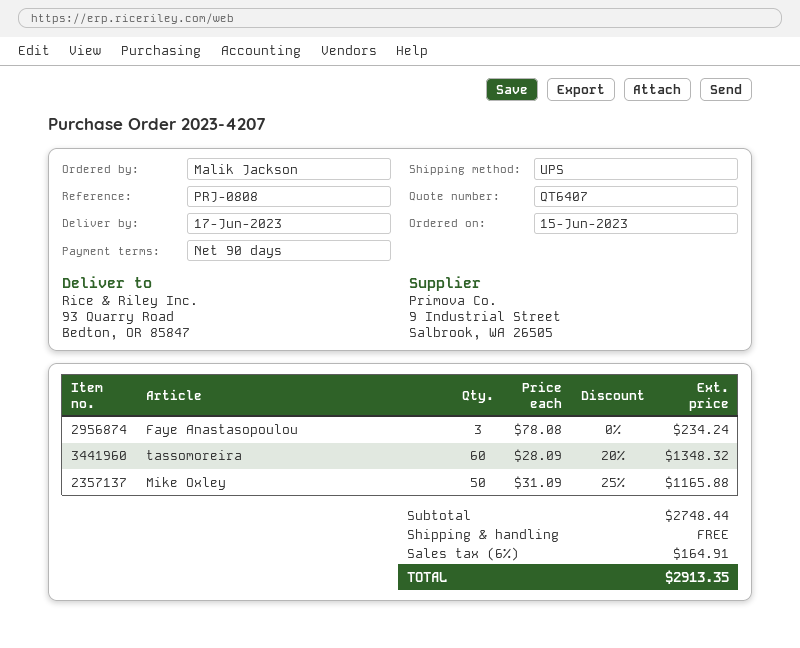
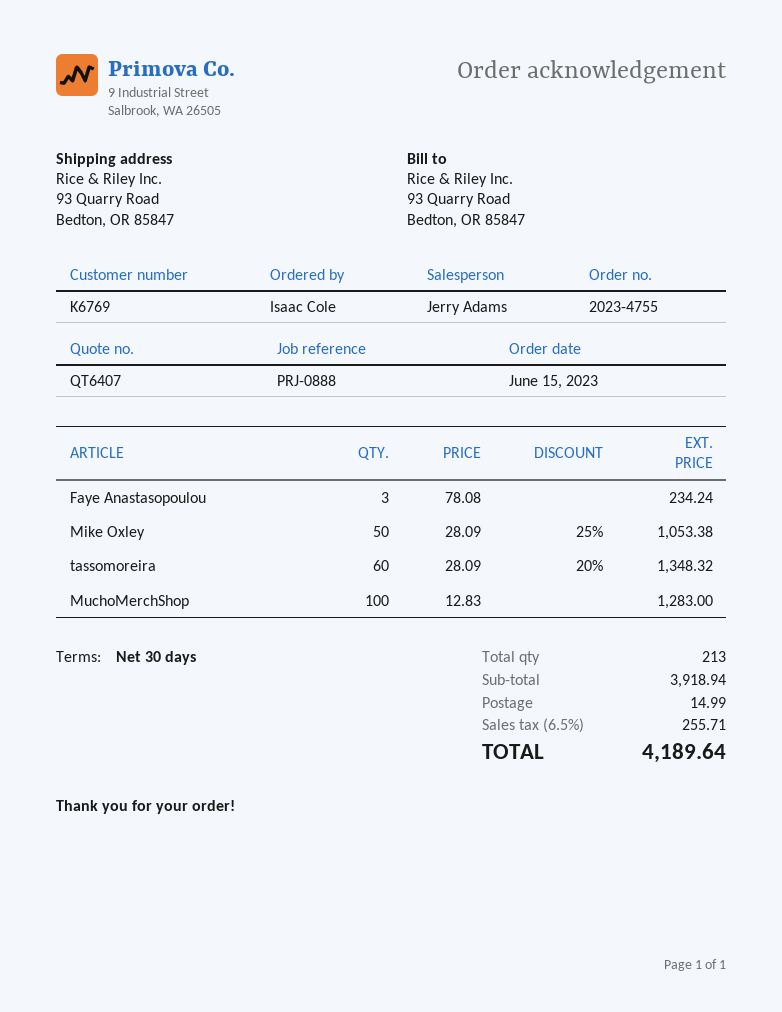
order number: 2023-4207 -> 2023-4755
payment terms: 90 days -> 30 days
reference: PRJ-0808 -> PRJ-0888
ordered by: Malik Jackson -> Isaac Cole
Mike Oxley: 50 x 31.09 - 25% = 1165.88 -> 50 x 28.09 - 25% = 1053.38
MuchoMerchShop: none -> 100 x 12.83 = 1283.00
subtotal: 2748.44 -> 3918.94
shipping: 0.00 -> 14.99
tax: 6% = 164.91 -> 6.5% = 255.71
total: 2913.35 -> 4189.64

